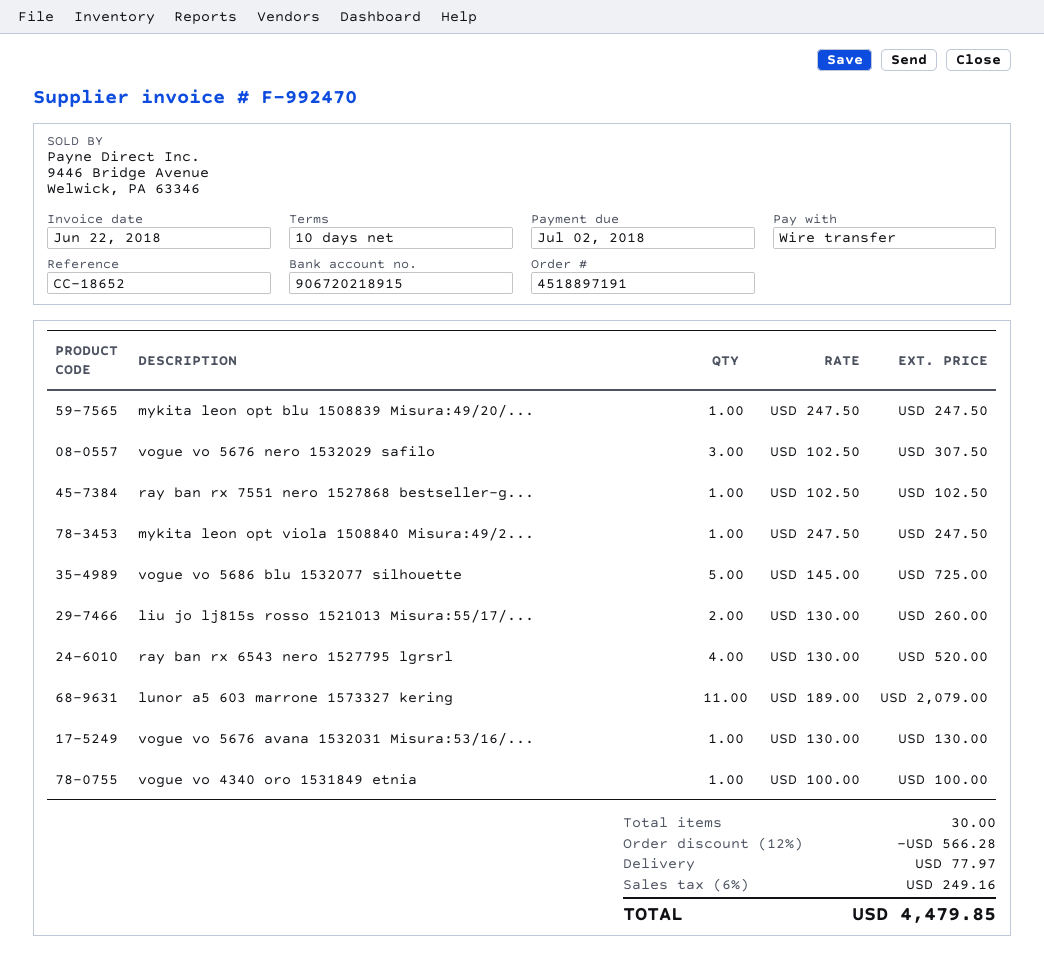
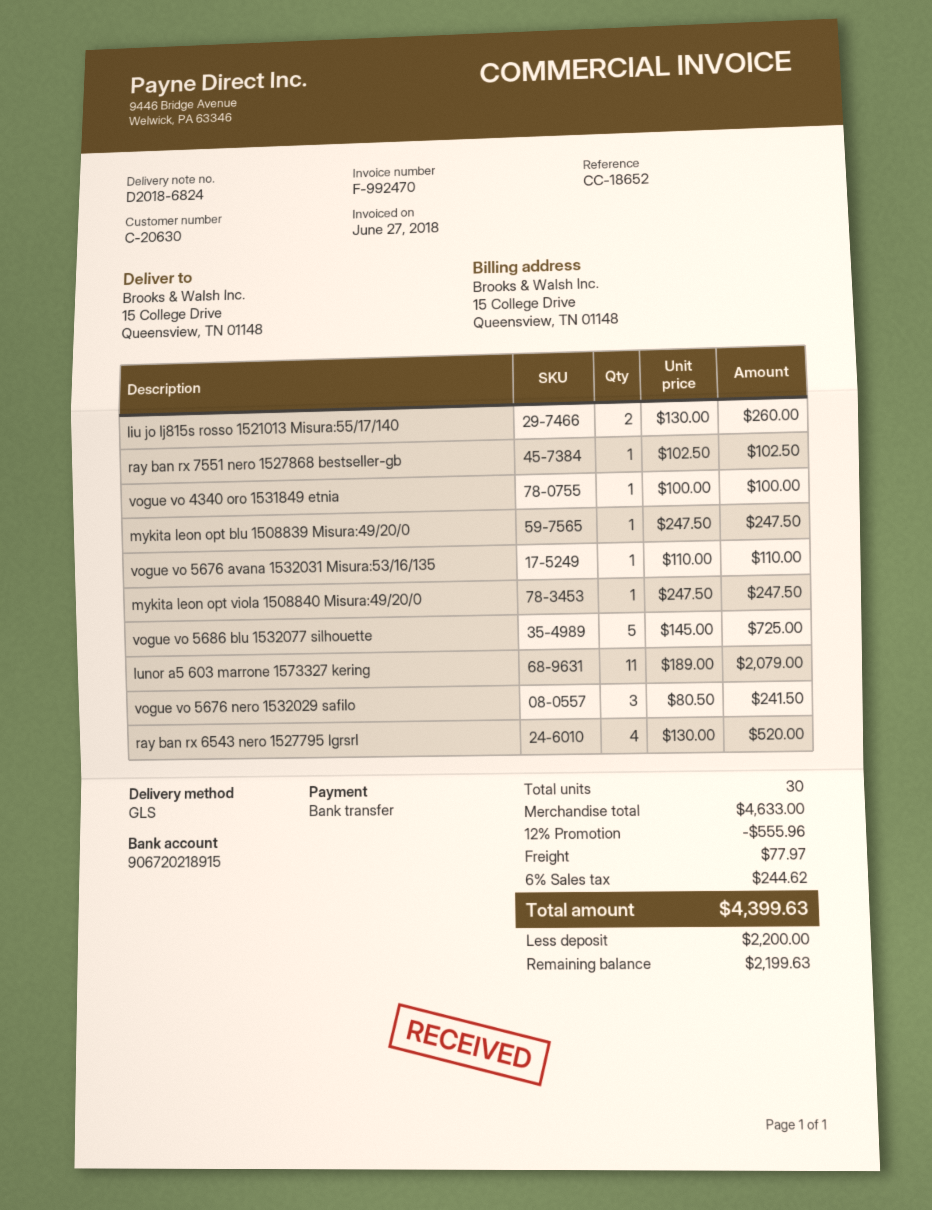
invoice date: 2018-06-22 -> 2018-06-27
vogue vo 5676 nero 1532029 safilo: 3 x 102.50 = 307.50 -> 3 x 80.50 = 241.50
vogue vo 5676 avana 1532031 Misura:53/16/...: 1 x 130.00 = 130.00 -> 1 x 110.00 = 110.00
discount: 12% = 566.28 -> 12% = 555.96
tax: 6% = 249.16 -> 6% = 244.62
total: 4479.85 -> 4399.63

